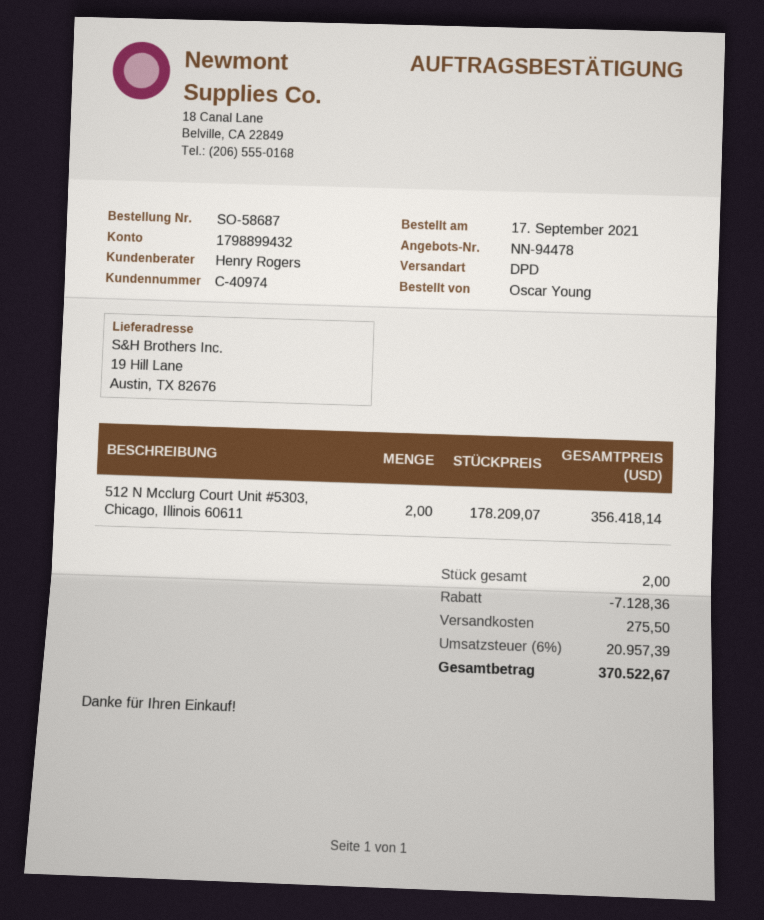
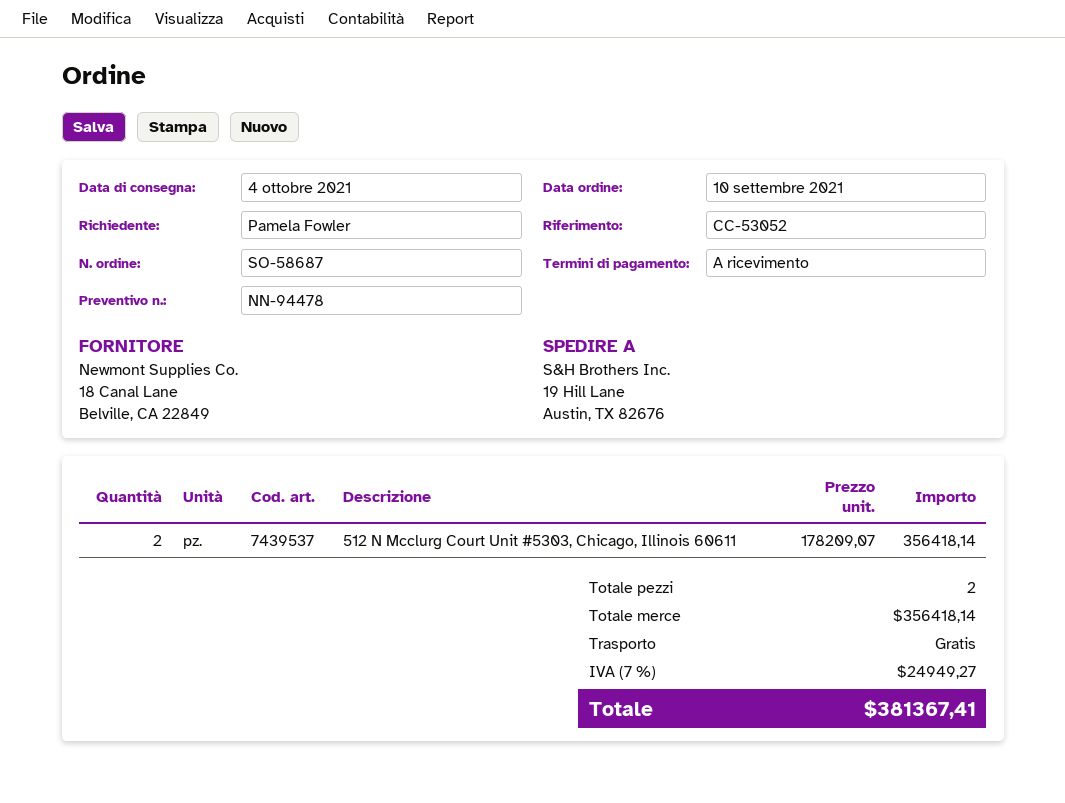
order date: 2021-09-17 -> 2021-09-10
ordered by: Oscar Young -> Pamela Fowler
discount: 7128.36 -> none
shipping: 275.50 -> 0.00
tax: 6% = 20957.39 -> 7% = 24949.27
total: 370522.67 -> 381367.41

